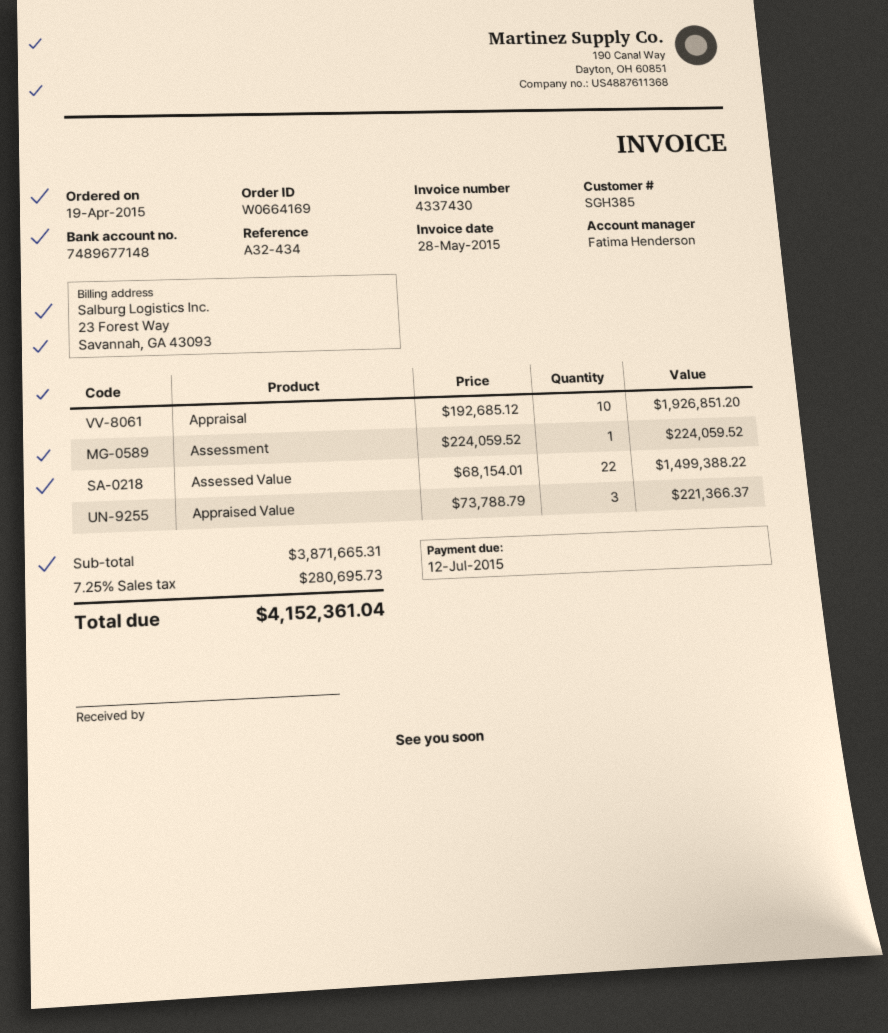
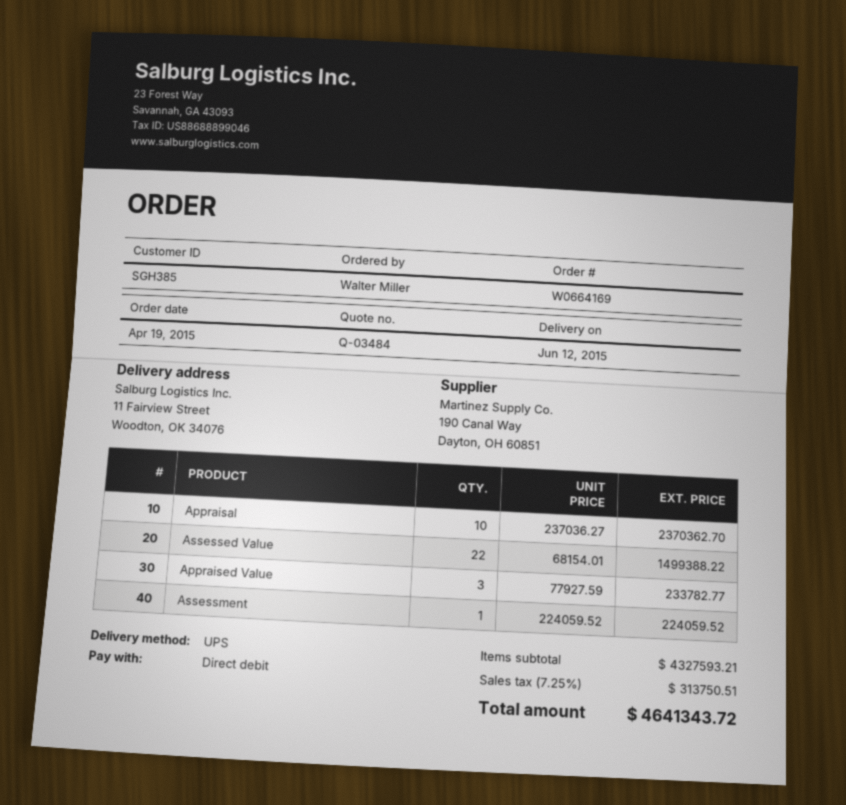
Appraisal: 10 x 192685.12 = 1926851.20 -> 10 x 237036.27 = 2370362.70
Appraised Value: 3 x 73788.79 = 221366.37 -> 3 x 77927.59 = 233782.77
subtotal: 3871665.31 -> 4327593.21
tax: 7.25% = 280695.73 -> 7.25% = 313750.51
total: 4152361.04 -> 4641343.72

